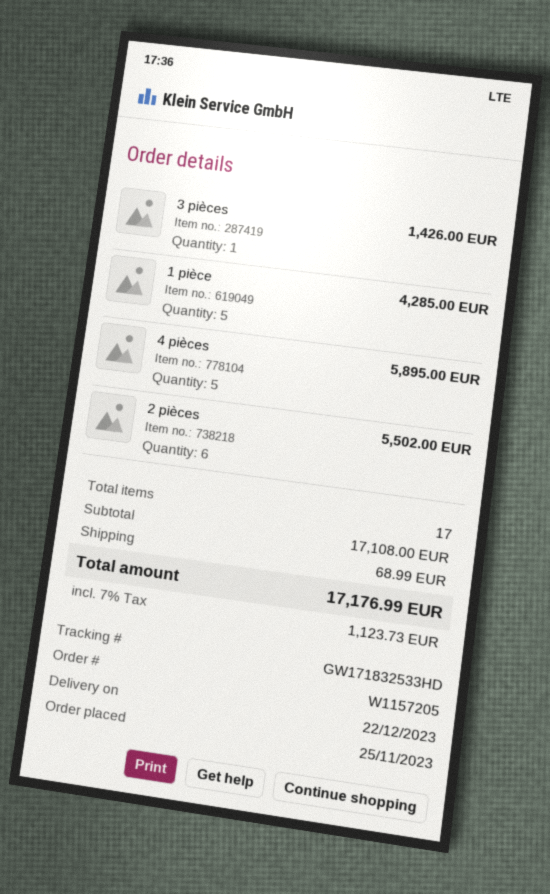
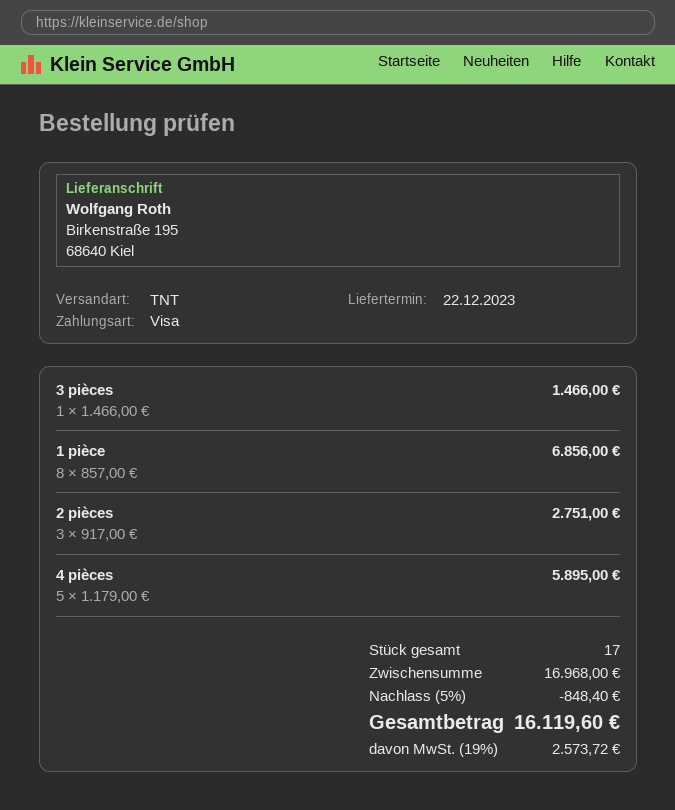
3 pièces: 1 for 1426.00 -> 1 for 1466.00
1 pièce: 5 for 4285.00 -> 8 for 6856.00
2 pièces: 6 for 5502.00 -> 3 for 2751.00
subtotal: 17108.00 -> 16968.00
discount: none -> 5% = 848.40
shipping: 68.99 -> none
tax: 7% = 1123.73 -> 19% = 2573.72
total: 17176.99 -> 16119.60

